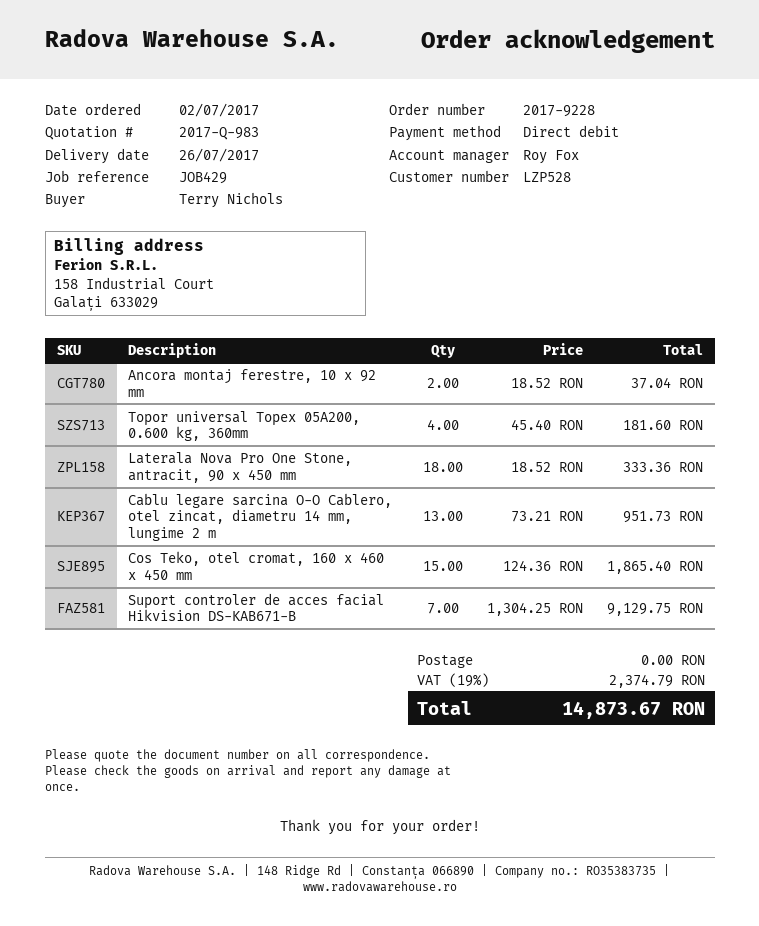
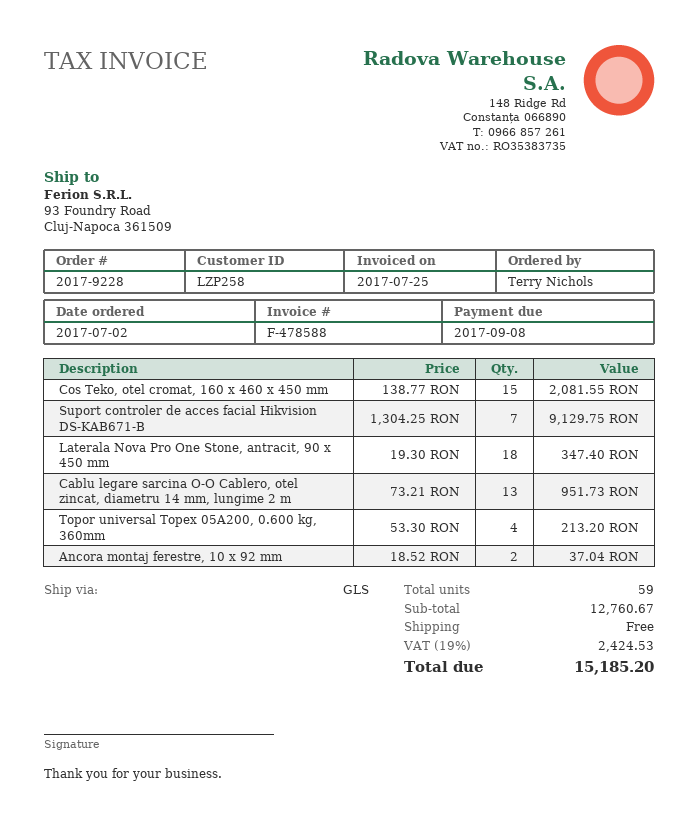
customer number: LZP528 -> LZP258
Topor universal Topex 05A200, 0.600 kg, 360mm: 4 x 45.40 = 181.60 -> 4 x 53.30 = 213.20
Laterala Nova Pro One Stone, antracit, 90 x 450 mm: 18 x 18.52 = 333.36 -> 18 x 19.30 = 347.40
Cos Teko, otel cromat, 160 x 460 x 450 mm: 15 x 124.36 = 1865.40 -> 15 x 138.77 = 2081.55
tax: 19% = 2374.79 -> 19% = 2424.53
total: 14873.67 -> 15185.20

